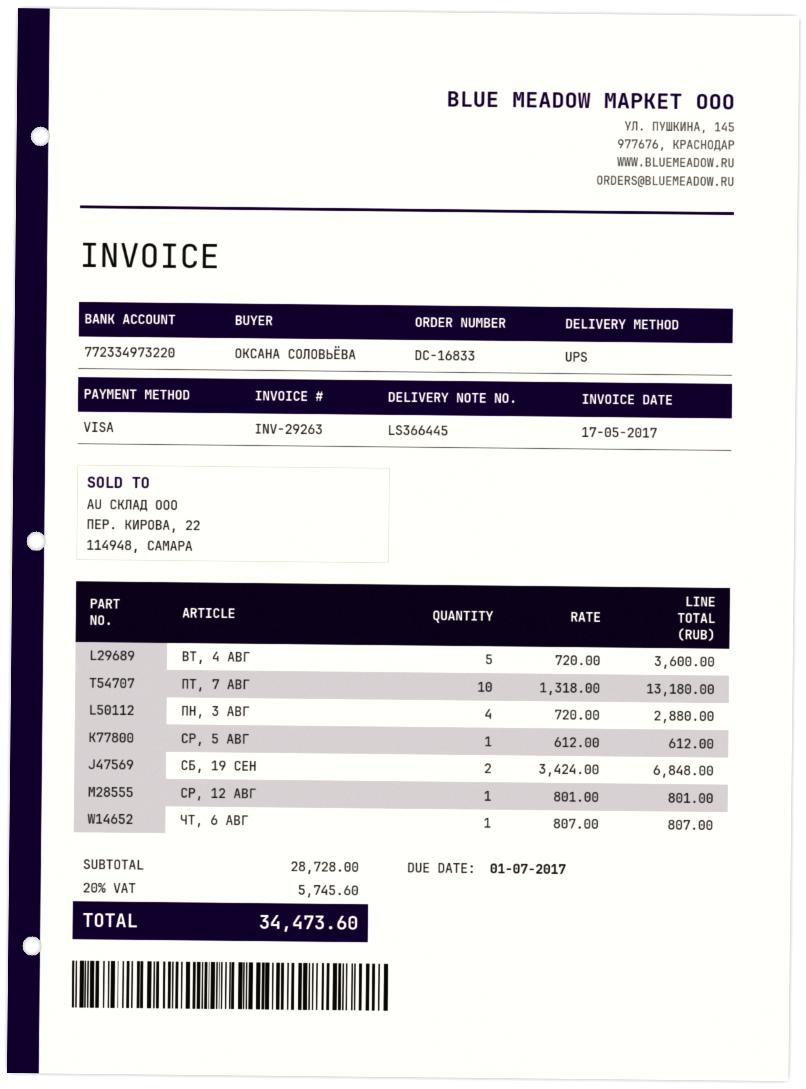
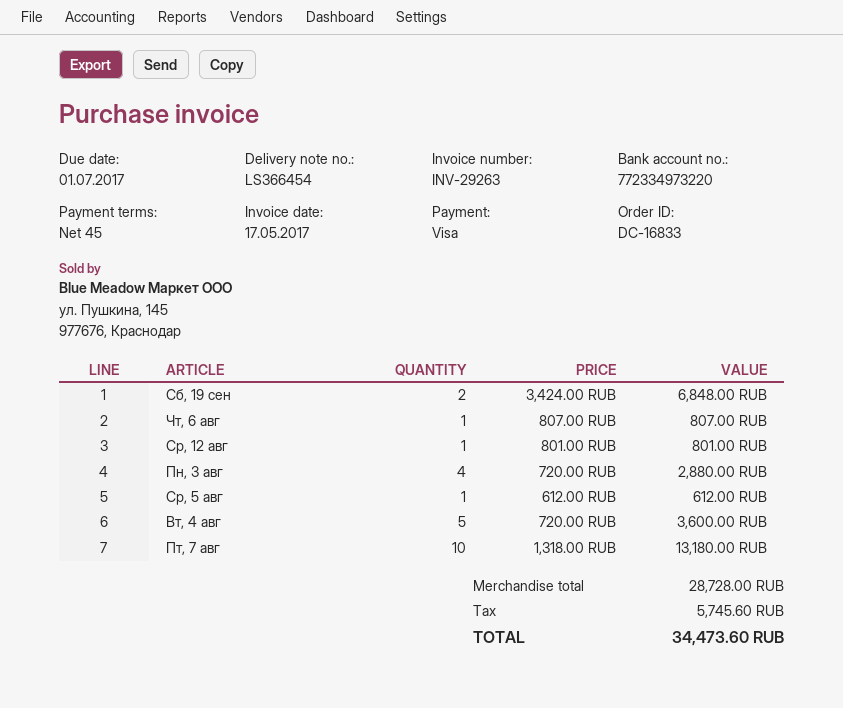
delivery note number: LS366445 -> LS366454

